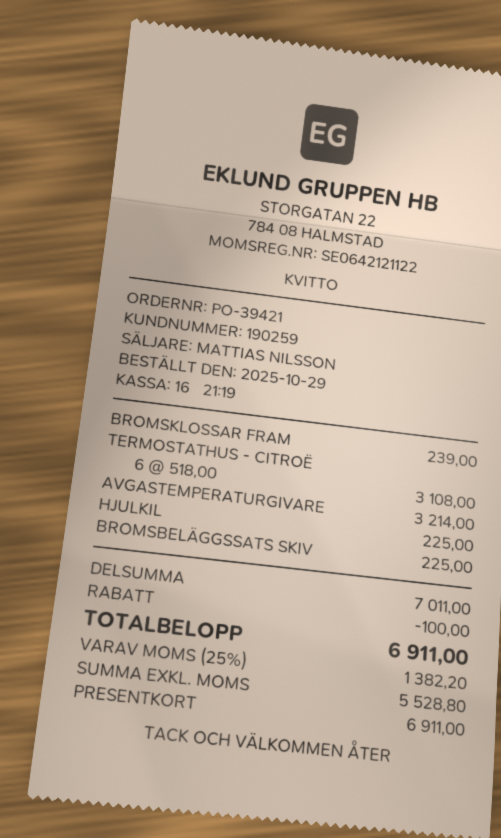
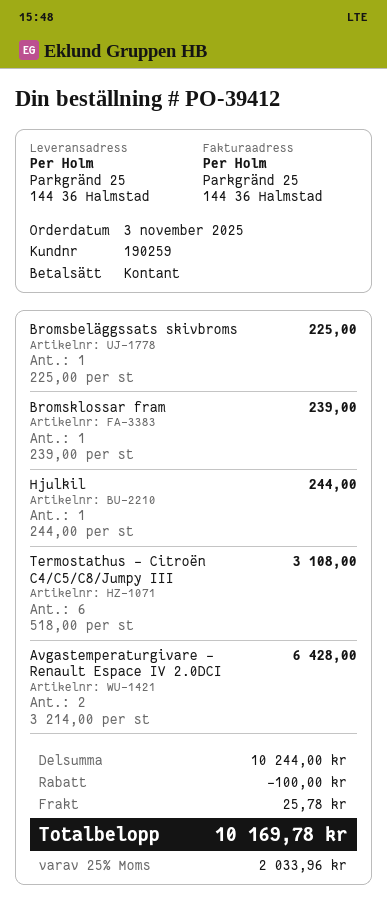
order number: PO-39421 -> PO-39412
order date: 2025-10-29 -> 2025-11-03
payment method: gift card -> cash
AVGASTEMPERATURGIVARE: 1 x 3214.00 = 3214.00 -> 2 x 3214.00 = 6428.00
HJULKIL: 1 x 225.00 = 225.00 -> 1 x 244.00 = 244.00
subtotal: 7011.00 -> 10244.00
shipping: none -> 25.78
tax: 25% = 1382.20 -> 25% = 2033.96
total: 6911.00 -> 10169.78

